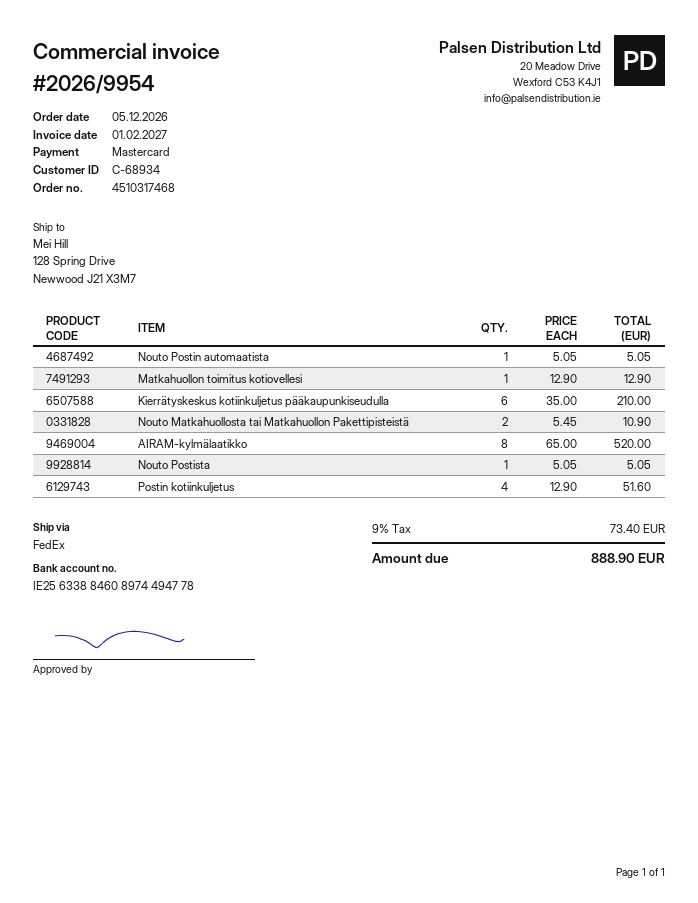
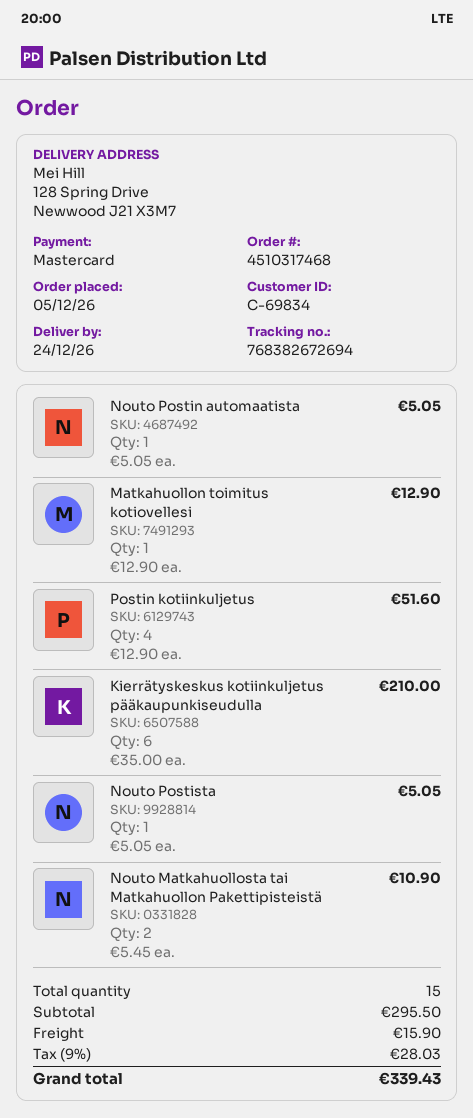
customer number: C-68934 -> C-69834
AIRAM-kylmälaatikko: 8 x 65.00 = 520.00 -> none
shipping: none -> 15.90
tax: 9% = 73.40 -> 9% = 28.03
total: 888.90 -> 339.43

